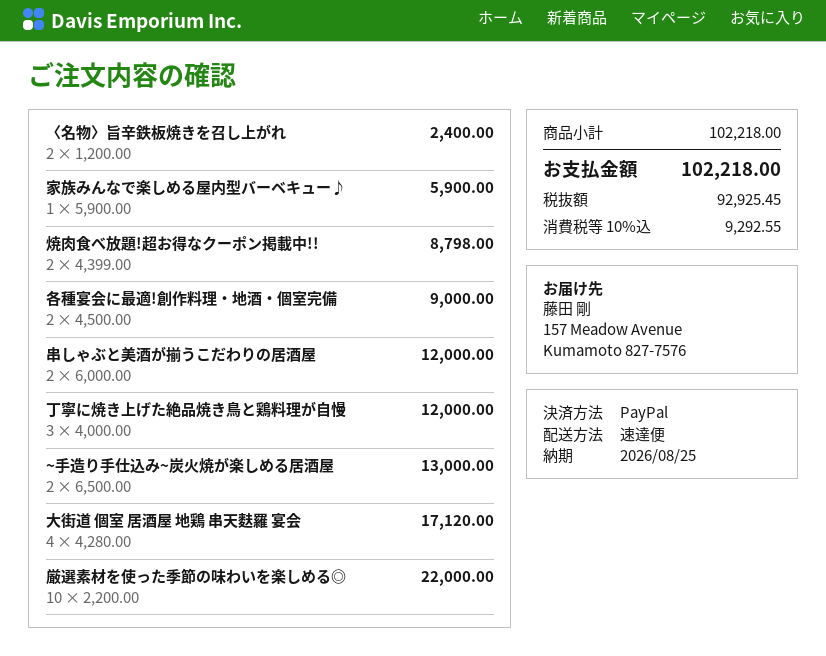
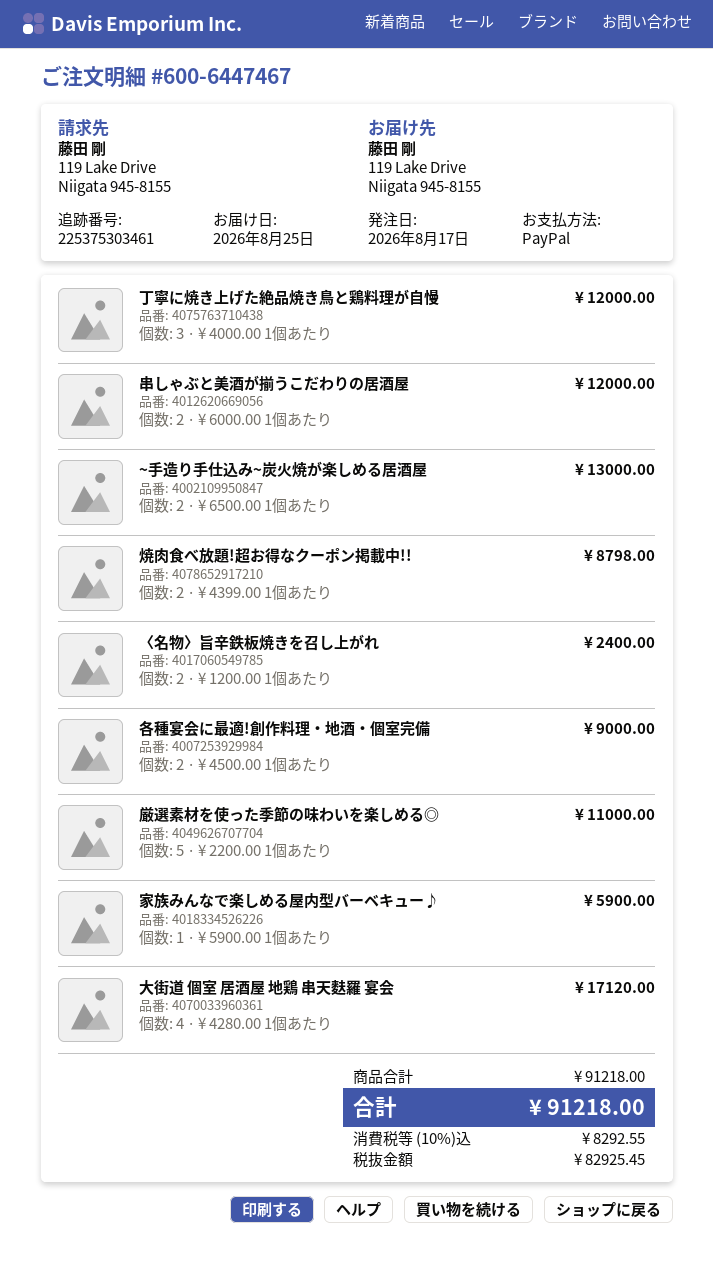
ship to: 157 Meadow Avenue, Kumamoto 827-7576 -> 119 Lake Drive, Niigata 945-8155
厳選素材を使った季節の味わいを楽しめる◎: 10 x 2200.00 = 22000.00 -> 5 x 2200.00 = 11000.00
subtotal: 102218.00 -> 91218.00
net: 92925.45 -> 82925.45
tax: 10% = 9292.55 -> 10% = 8292.55
total: 102218.00 -> 91218.00

